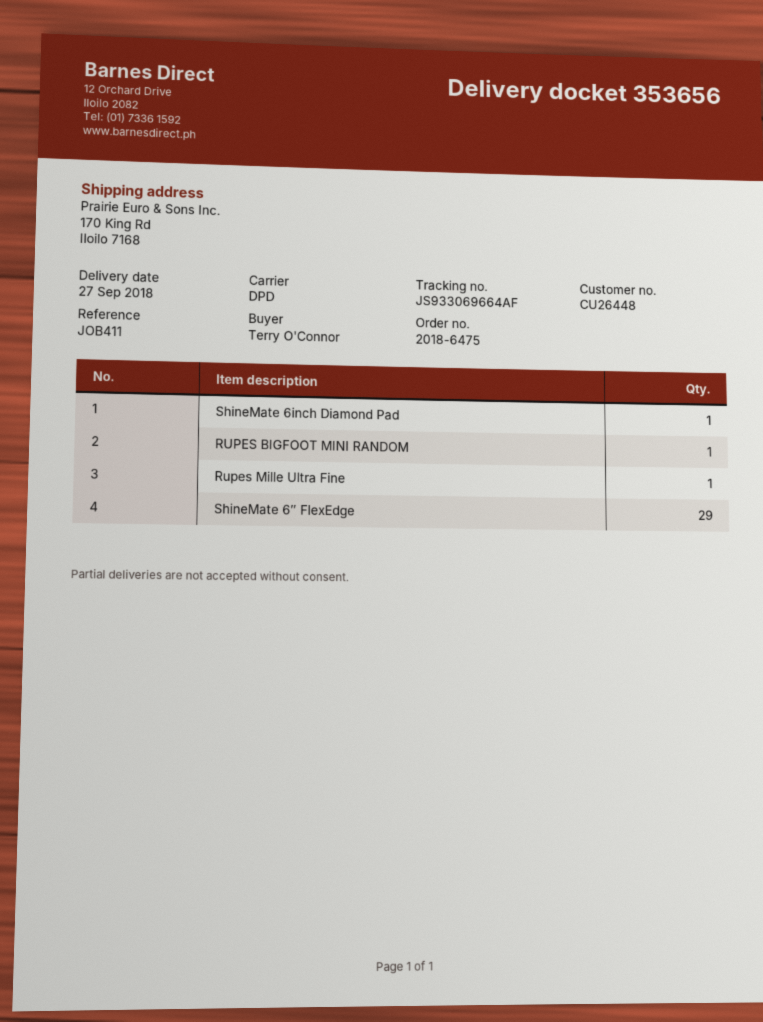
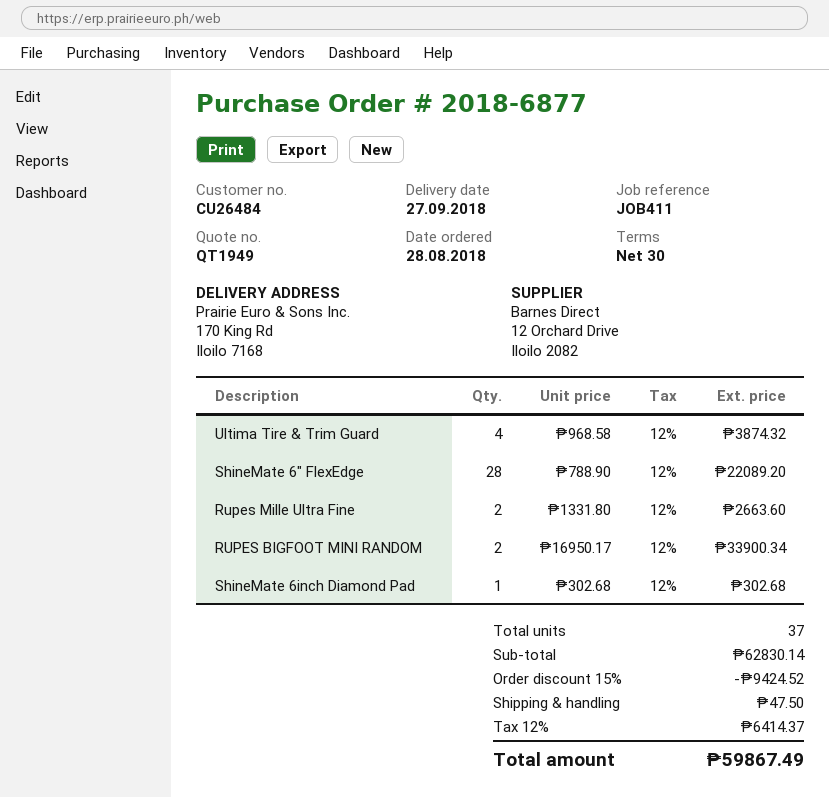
order number: 2018-6475 -> 2018-6877
customer number: CU26448 -> CU26484
RUPES BIGFOOT MINI RANDOM: 1 -> 2
Rupes Mille Ultra Fine: 1 -> 2
ShineMate 6″ FlexEdge: 29 -> 28
Ultima Tire & Trim Guard: none -> 4

